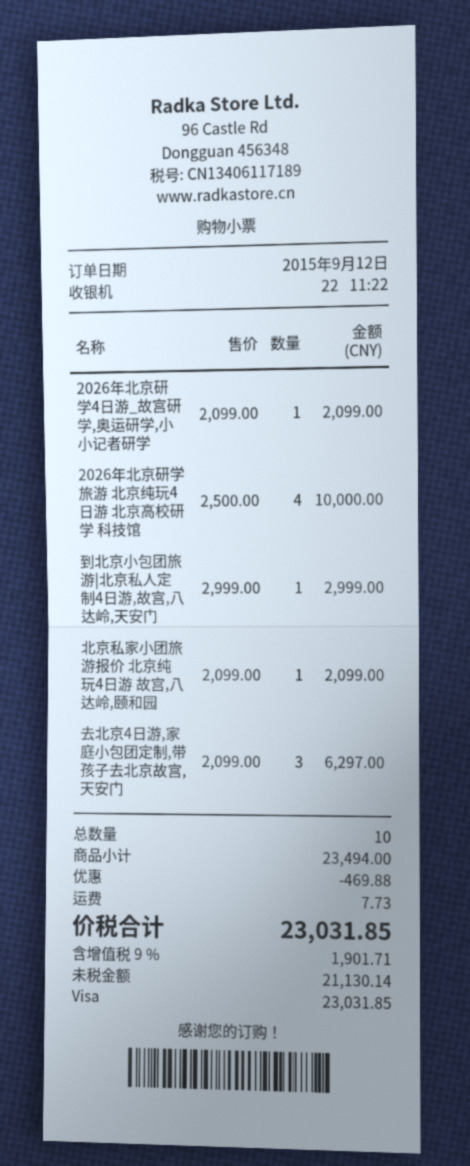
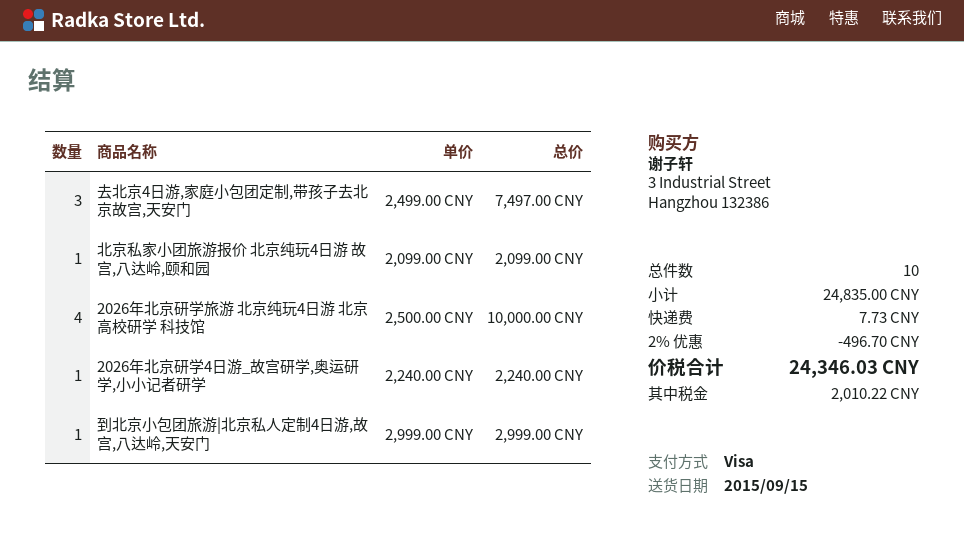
2026年北京研学4日游_故宫研学,奥运研学,小小记者研学: 1 x 2099.00 = 2099.00 -> 1 x 2240.00 = 2240.00
去北京4日游,家庭小包团定制,带孩子去北京故宫,天安门: 3 x 2099.00 = 6297.00 -> 3 x 2499.00 = 7497.00
subtotal: 23494.00 -> 24835.00
discount: 469.88 -> 496.70
tax: 1901.71 -> 2010.22
total: 23031.85 -> 24346.03

